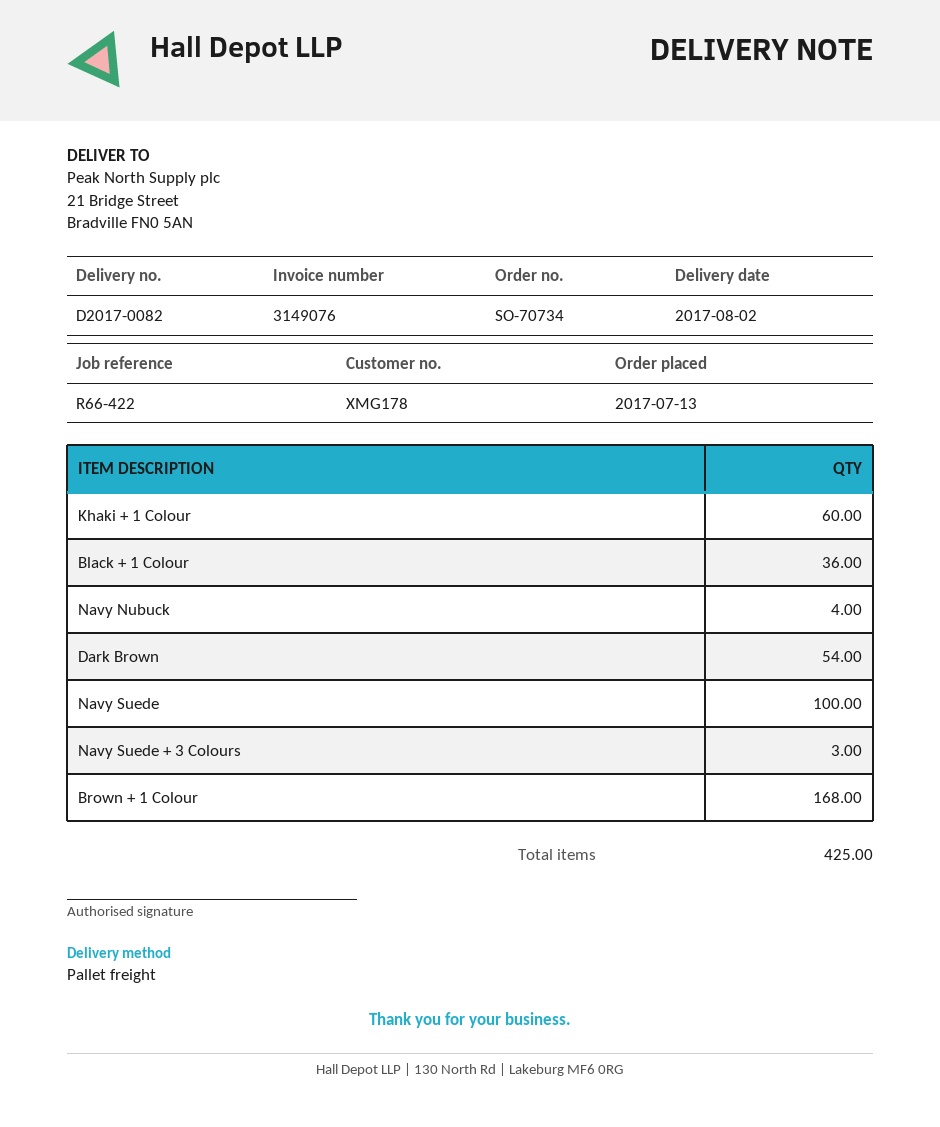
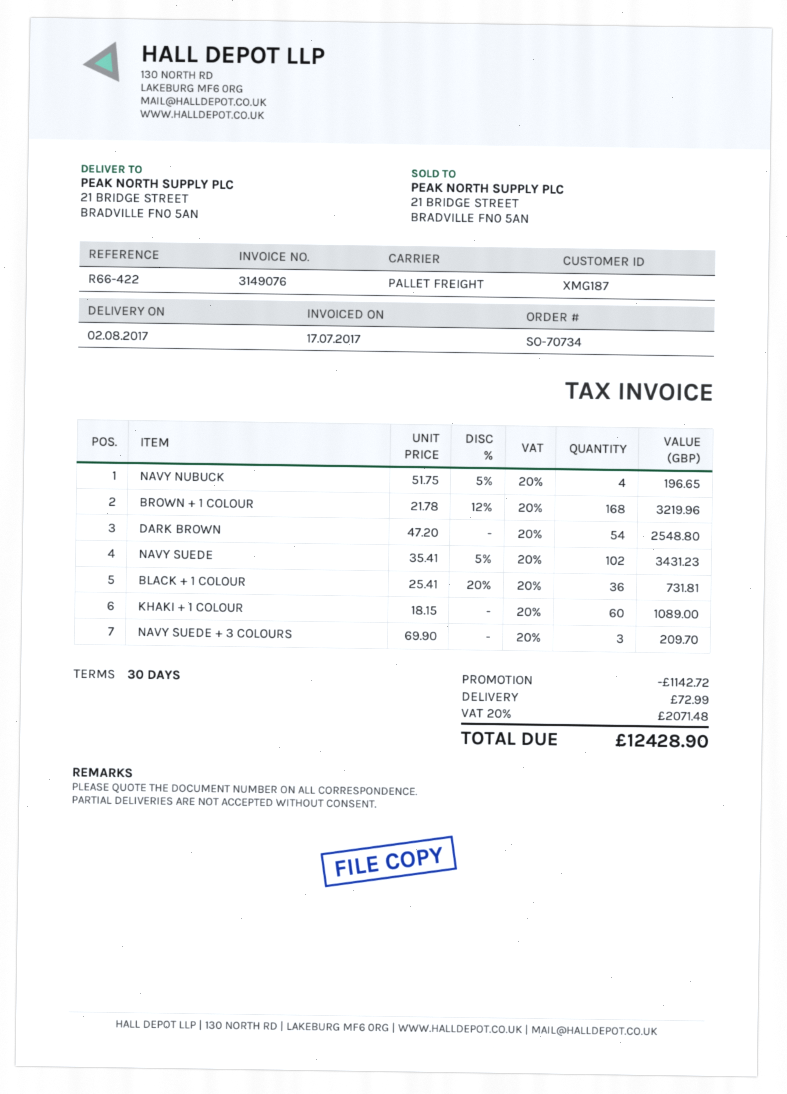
customer number: XMG178 -> XMG187
Navy Suede: 100 -> 102

